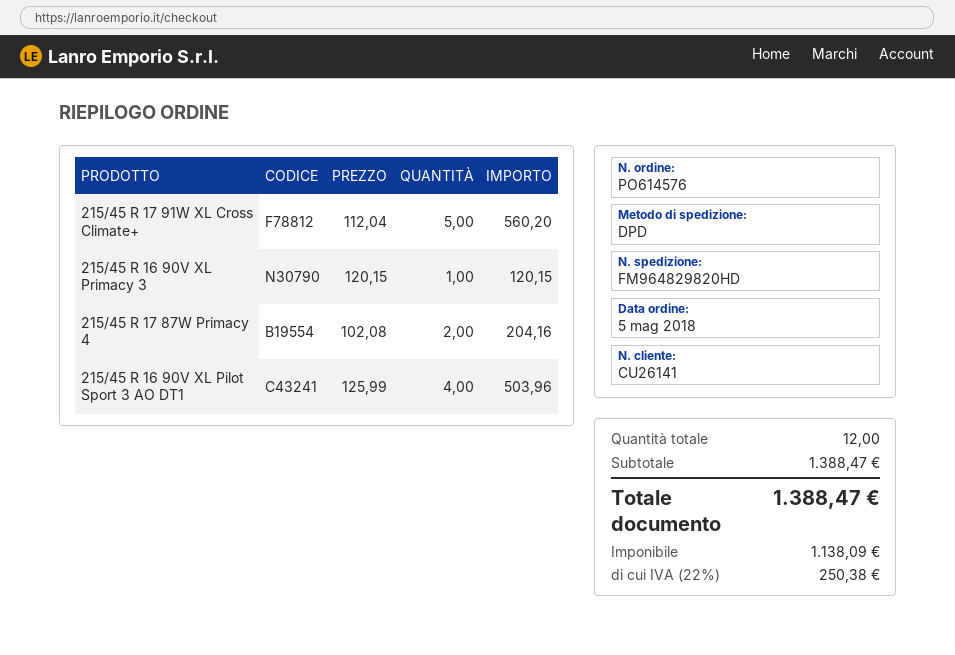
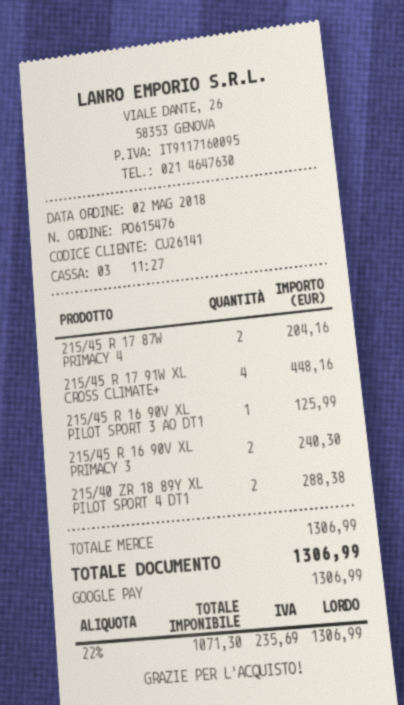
order number: PO614576 -> PO615476
order date: 2018-05-05 -> 2018-05-02
215/45 R 17 91W XL Cross Climate+: 5 for 560.20 -> 4 for 448.16
215/45 R 16 90V XL Primacy 3: 1 for 120.15 -> 2 for 240.30
215/45 R 16 90V XL Pilot Sport 3 AO DT1: 4 for 503.96 -> 1 for 125.99
215/40 ZR 18 89Y XL PILOT SPORT 4 DT1: none -> 2 for 288.38
subtotal: 1388.47 -> 1306.99
net: 1138.09 -> 1071.30
tax: 22% = 250.38 -> 22% = 235.69
total: 1388.47 -> 1306.99

